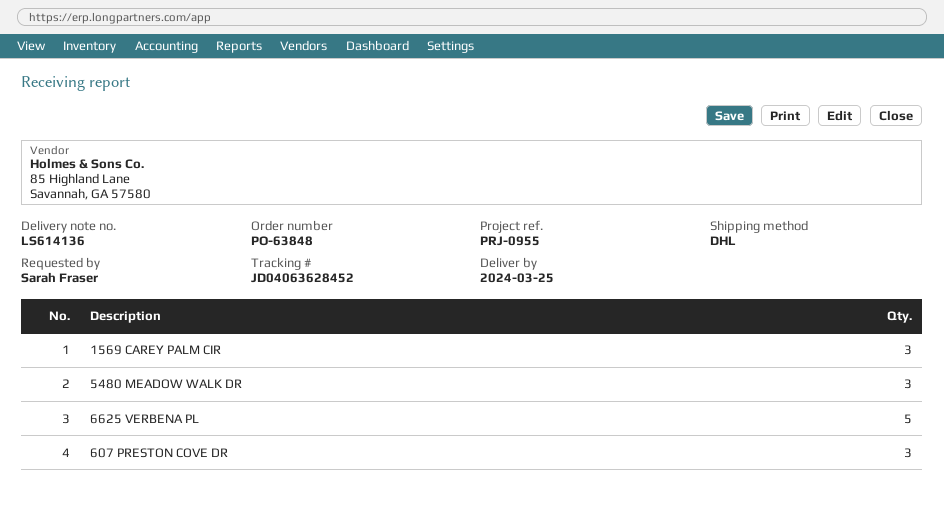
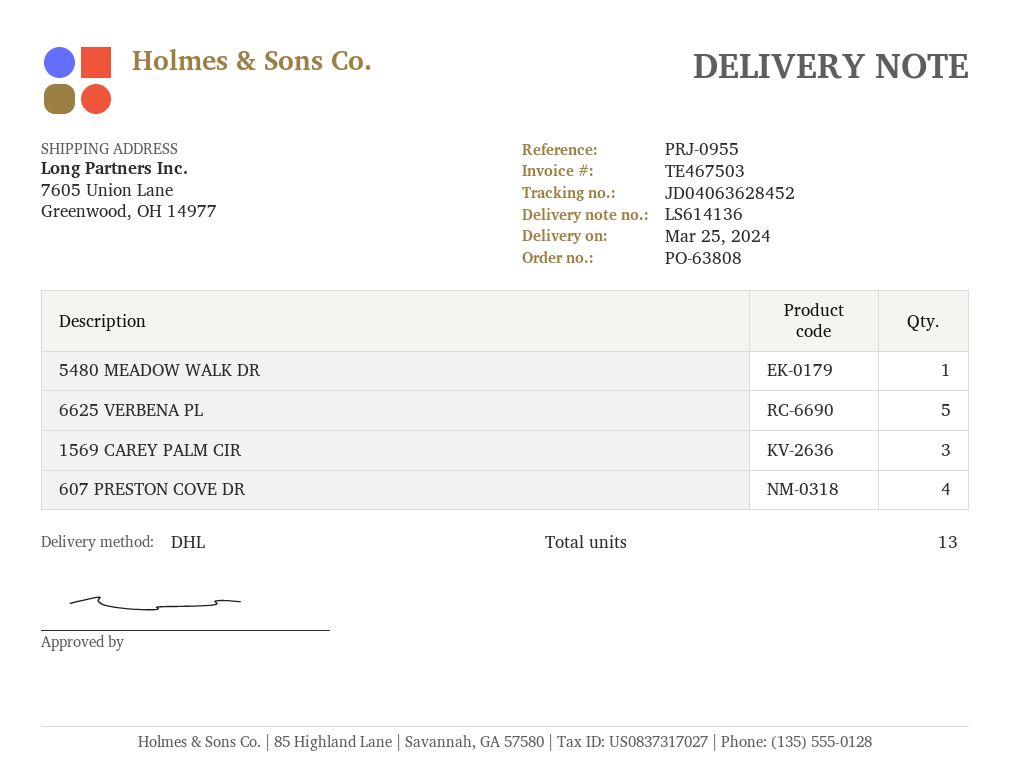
order number: PO-63848 -> PO-63808
5480 MEADOW WALK DR: 3 -> 1
607 PRESTON COVE DR: 3 -> 4

